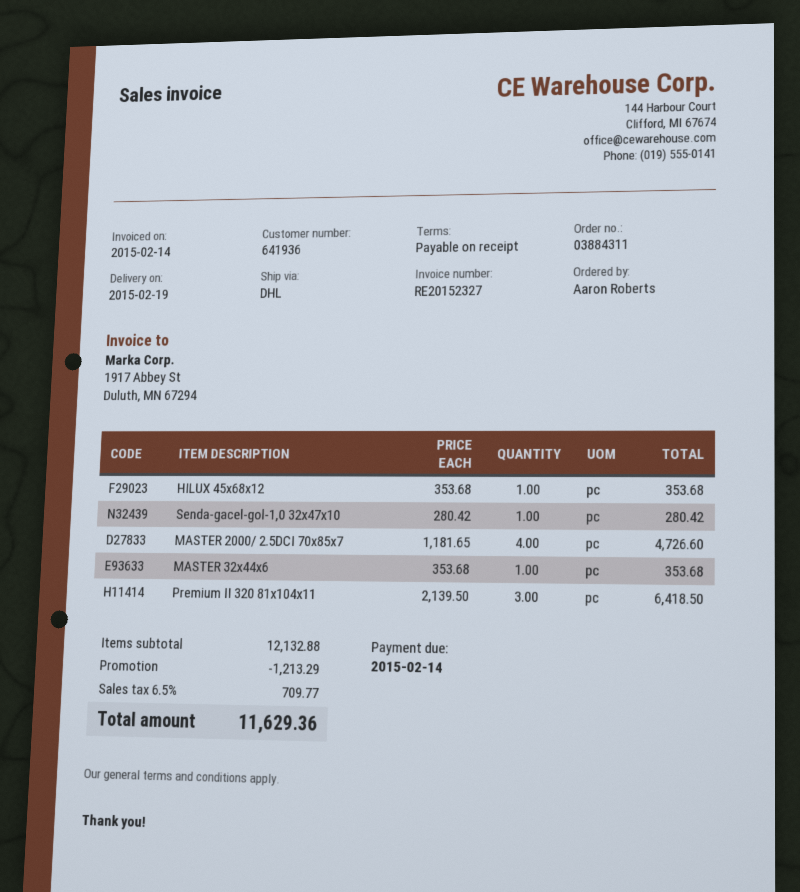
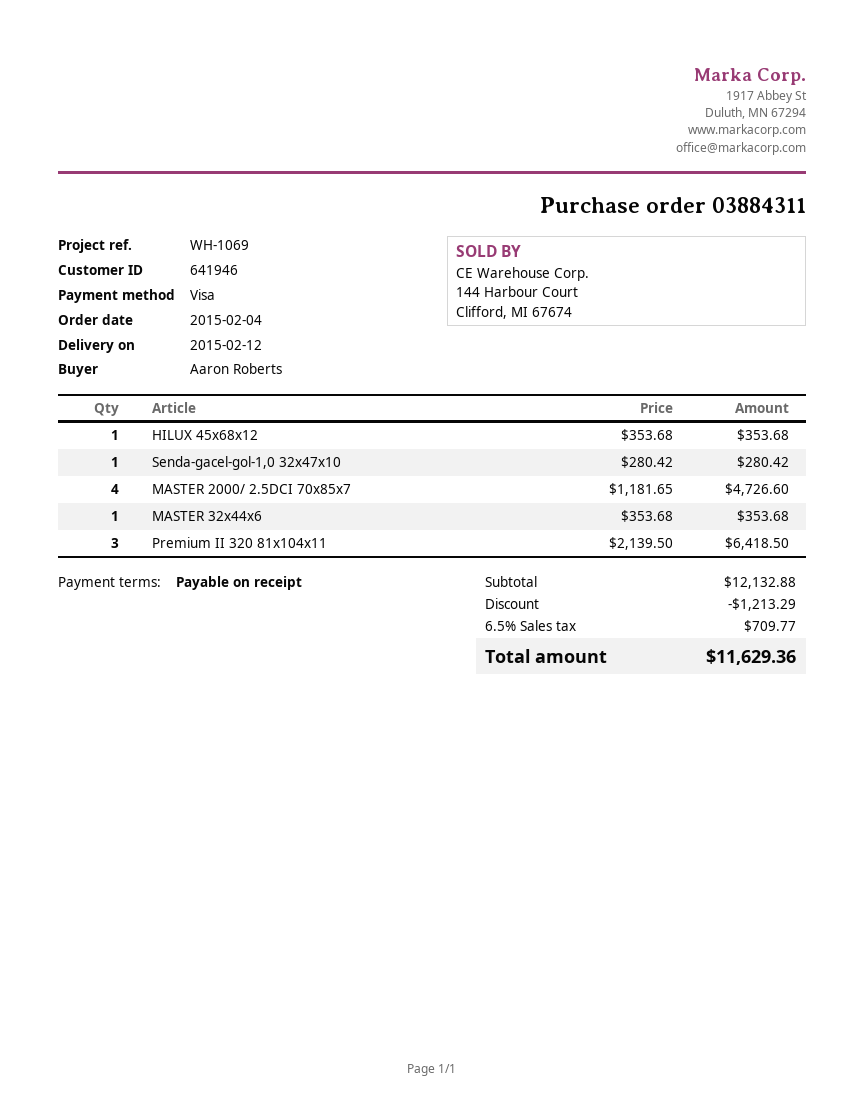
delivery date: 2015-02-19 -> 2015-02-12
customer number: 641936 -> 641946

